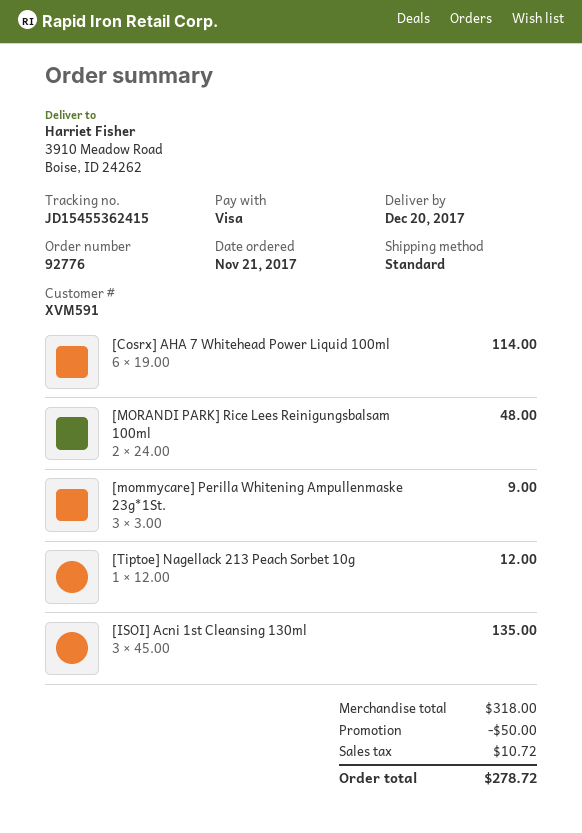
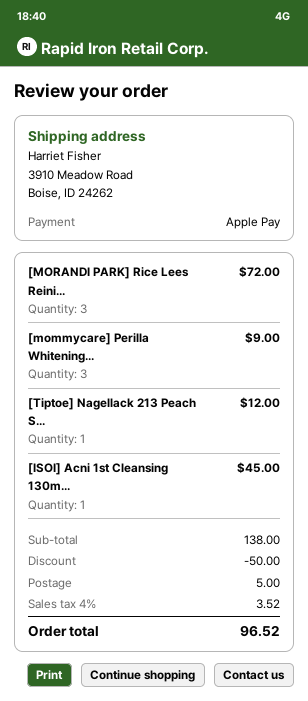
payment method: Visa -> Apple Pay
[Cosrx] AHA 7 Whitehead Power Liquid 100ml: 6 for 114.00 -> none
[MORANDI PARK] Rice Lees Reinigungsbalsam 100ml: 2 for 48.00 -> 3 for 72.00
[ISOI] Acni 1st Cleansing 130ml: 3 for 135.00 -> 1 for 45.00
subtotal: 318.00 -> 138.00
shipping: none -> 5.00
tax: 10.72 -> 3.52
total: 278.72 -> 96.52

